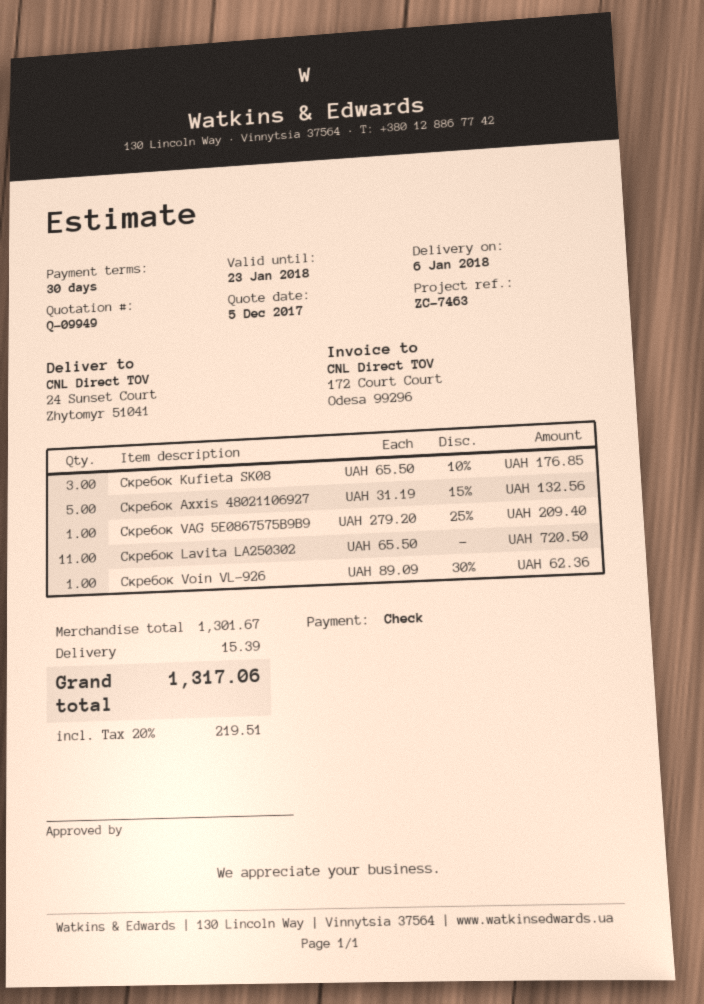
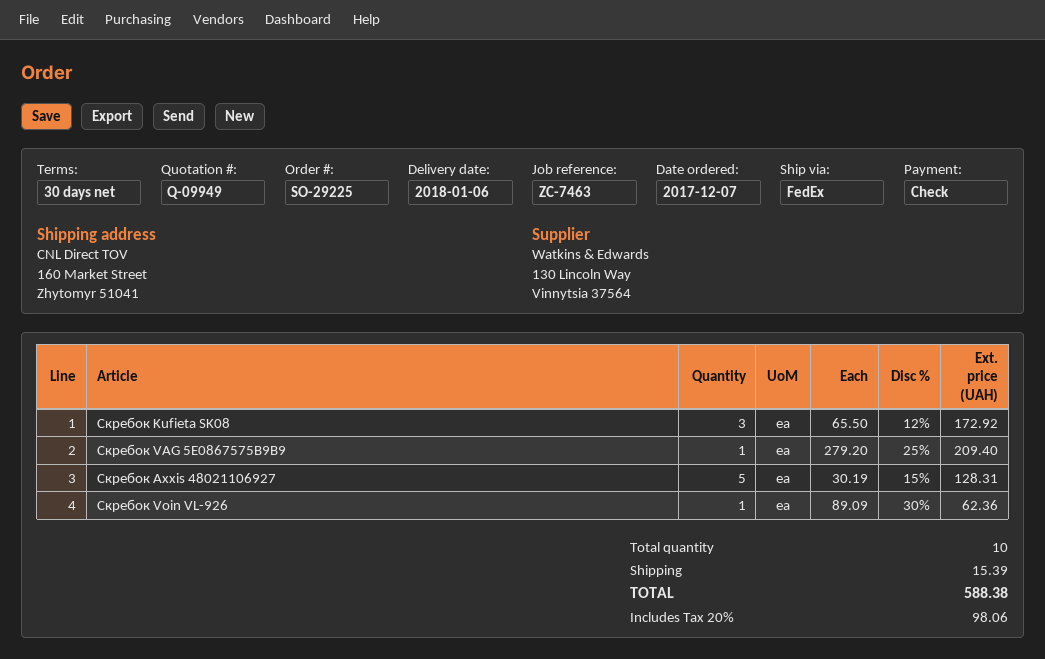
ship to: 24 Sunset Court, Zhytomyr 51041 -> 160 Market Street, Zhytomyr 51041
Скребок Kufieta SK08: 3 x 65.50 - 10% = 176.85 -> 3 x 65.50 - 12% = 172.92
Скребок Axxis 48021106927: 5 x 31.19 - 15% = 132.56 -> 5 x 30.19 - 15% = 128.31
Скребок Lavita LA250302: 11 x 65.50 = 720.50 -> none
tax: 20% = 219.51 -> 20% = 98.06
total: 1317.06 -> 588.38

